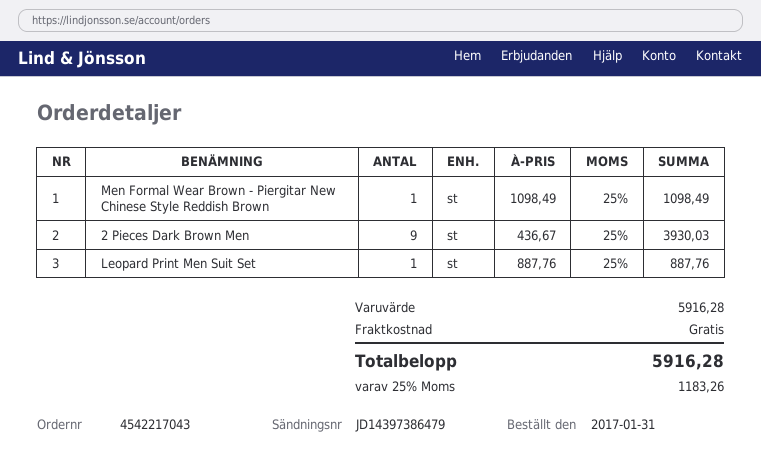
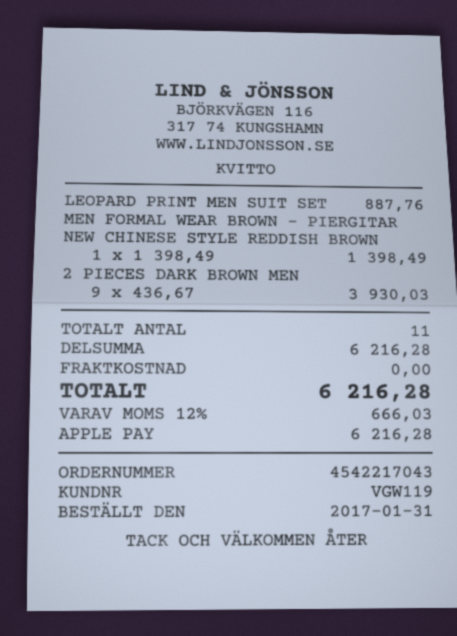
Men Formal Wear Brown - Piergitar New Chinese Style Reddish Brown: 1 x 1098.49 = 1098.49 -> 1 x 1398.49 = 1398.49
subtotal: 5916.28 -> 6216.28
tax: 25% = 1183.26 -> 12% = 666.03
total: 5916.28 -> 6216.28

